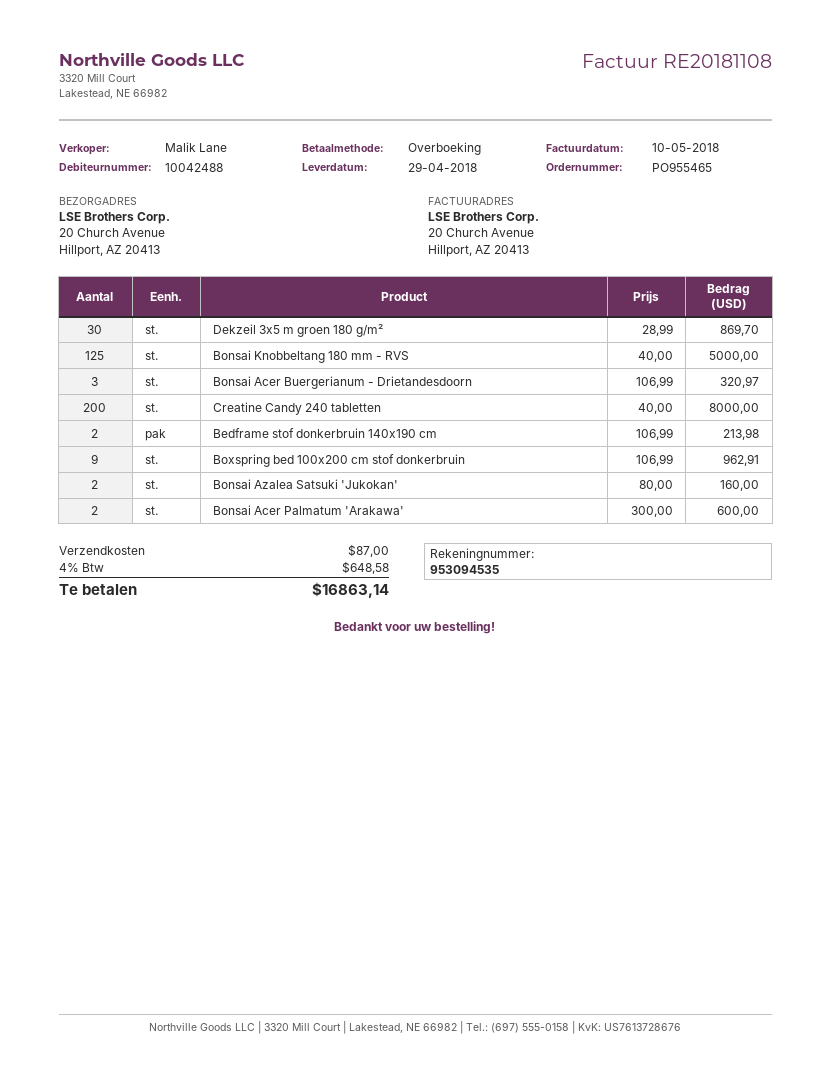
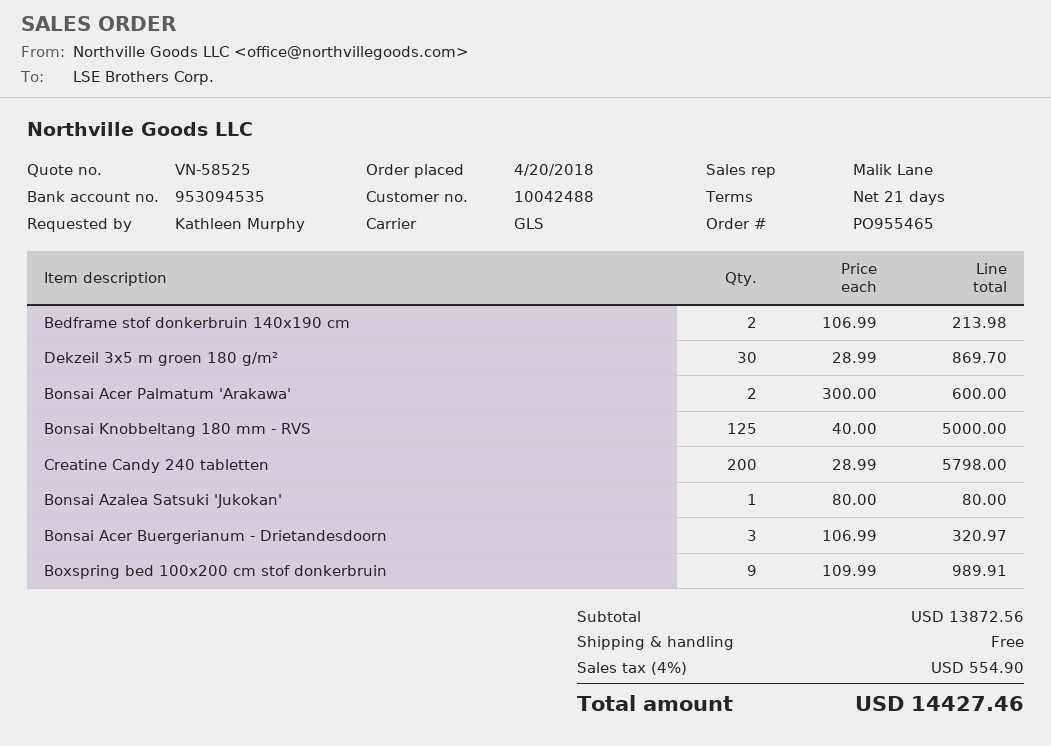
Creatine Candy 240 tabletten: 200 x 40.00 = 8000.00 -> 200 x 28.99 = 5798.00
Boxspring bed 100x200 cm stof donkerbruin: 9 x 106.99 = 962.91 -> 9 x 109.99 = 989.91
Bonsai Azalea Satsuki 'Jukokan': 2 x 80.00 = 160.00 -> 1 x 80.00 = 80.00
shipping: 87.00 -> 0.00
tax: 4% = 648.58 -> 4% = 554.90
total: 16863.14 -> 14427.46

